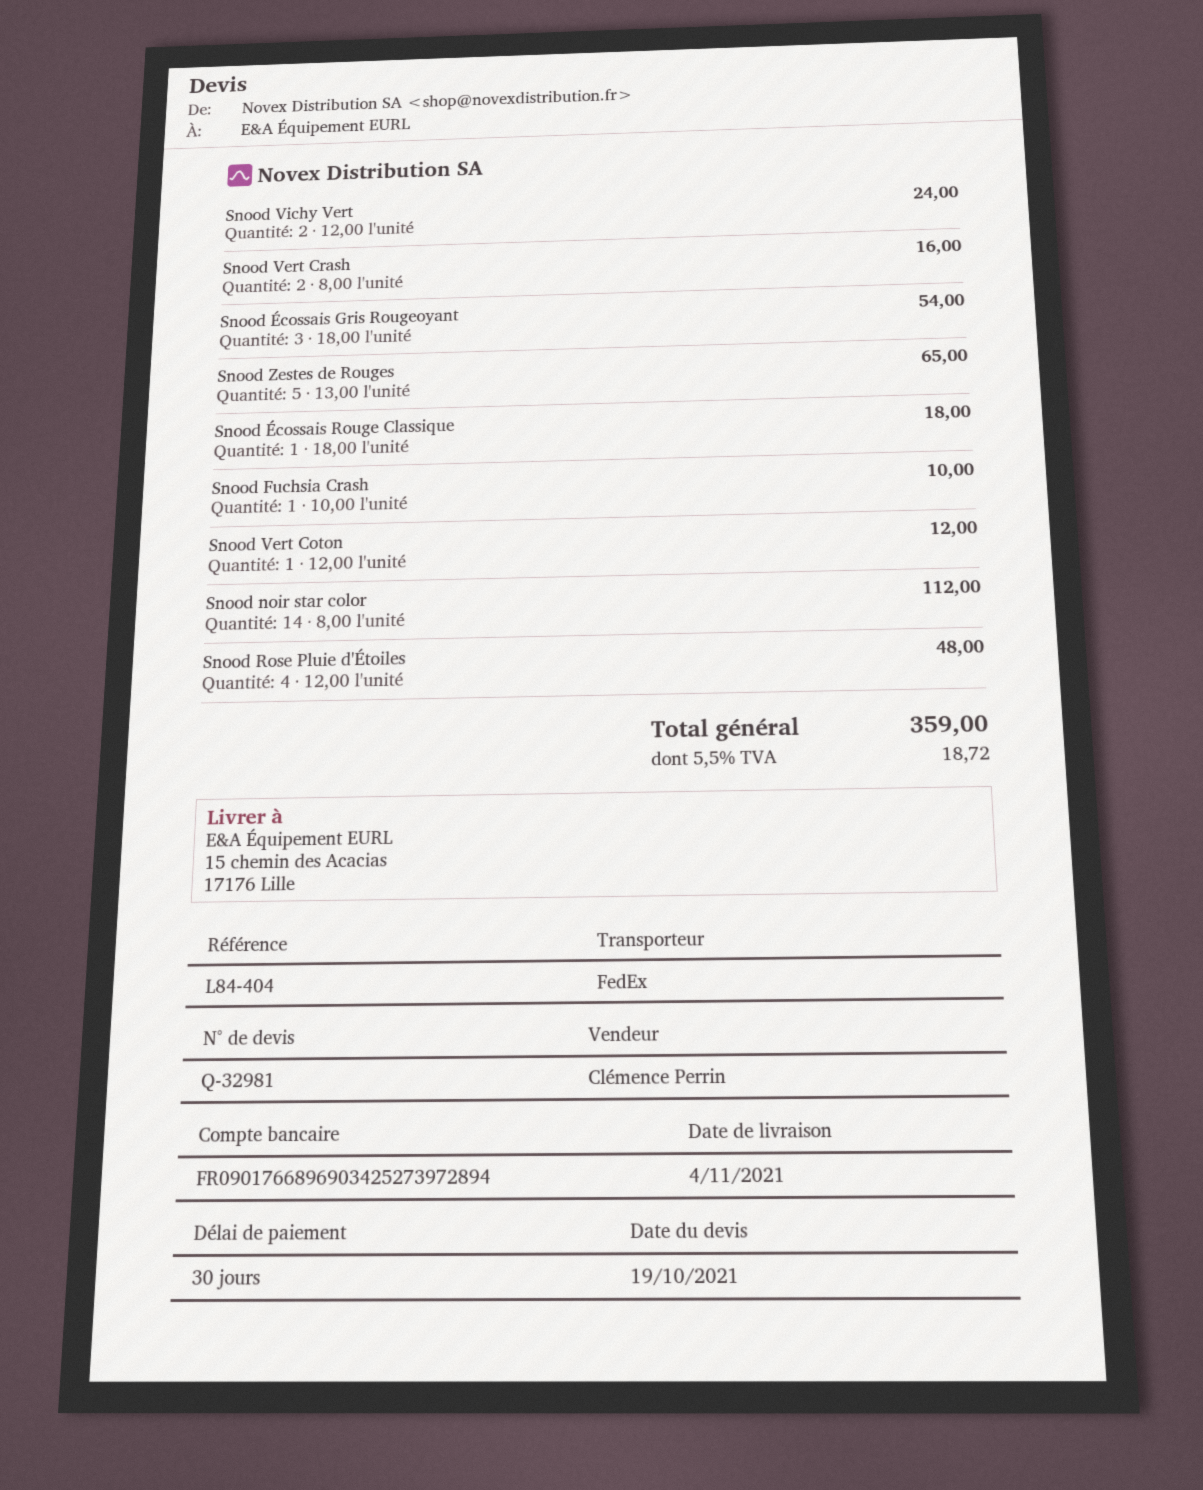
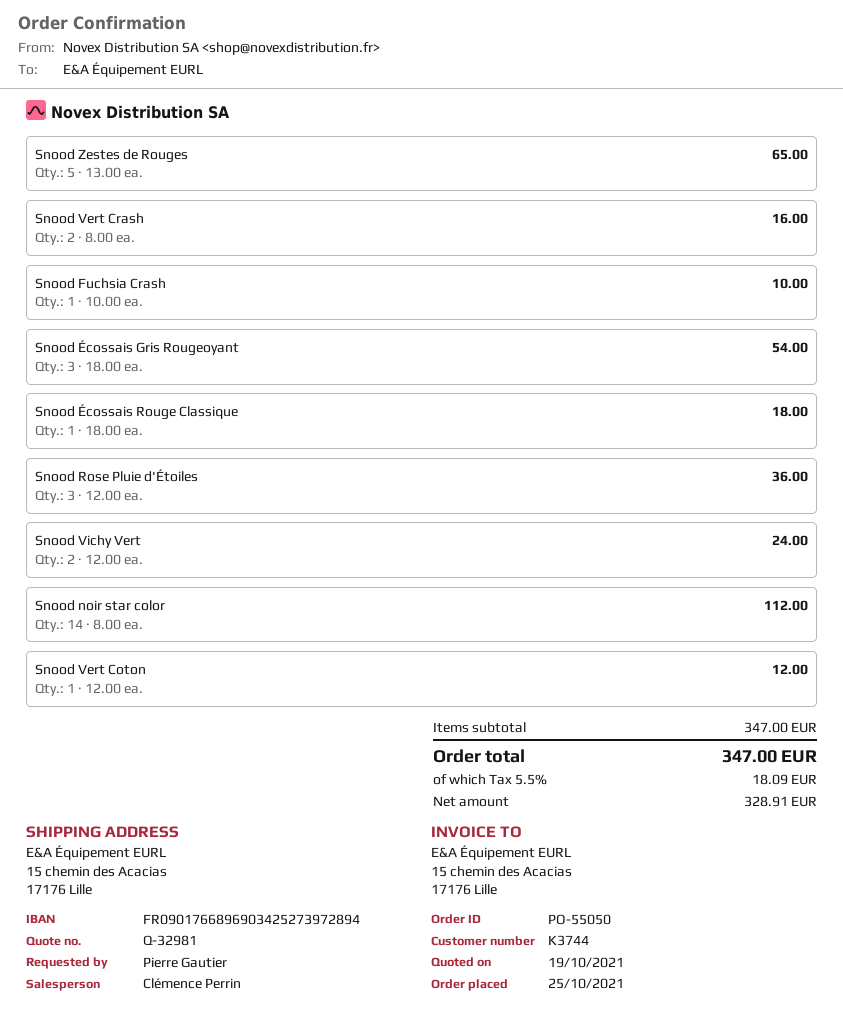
Snood Rose Pluie d'Étoiles: 4 x 12.00 = 48.00 -> 3 x 12.00 = 36.00
tax: 5.5% = 18.72 -> 5.5% = 18.09
total: 359.00 -> 347.00

